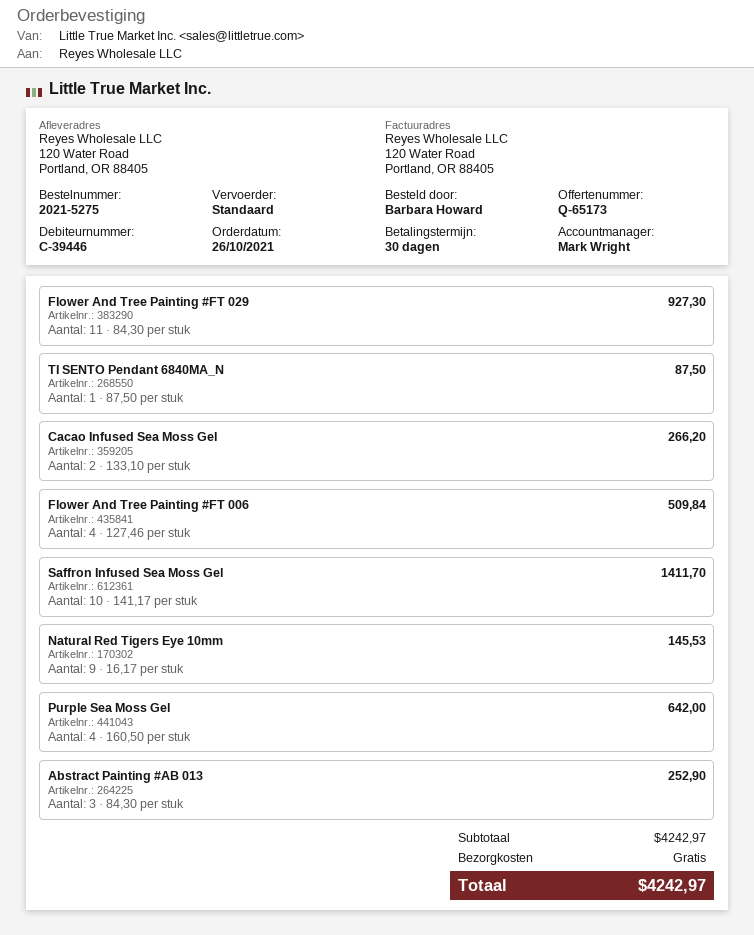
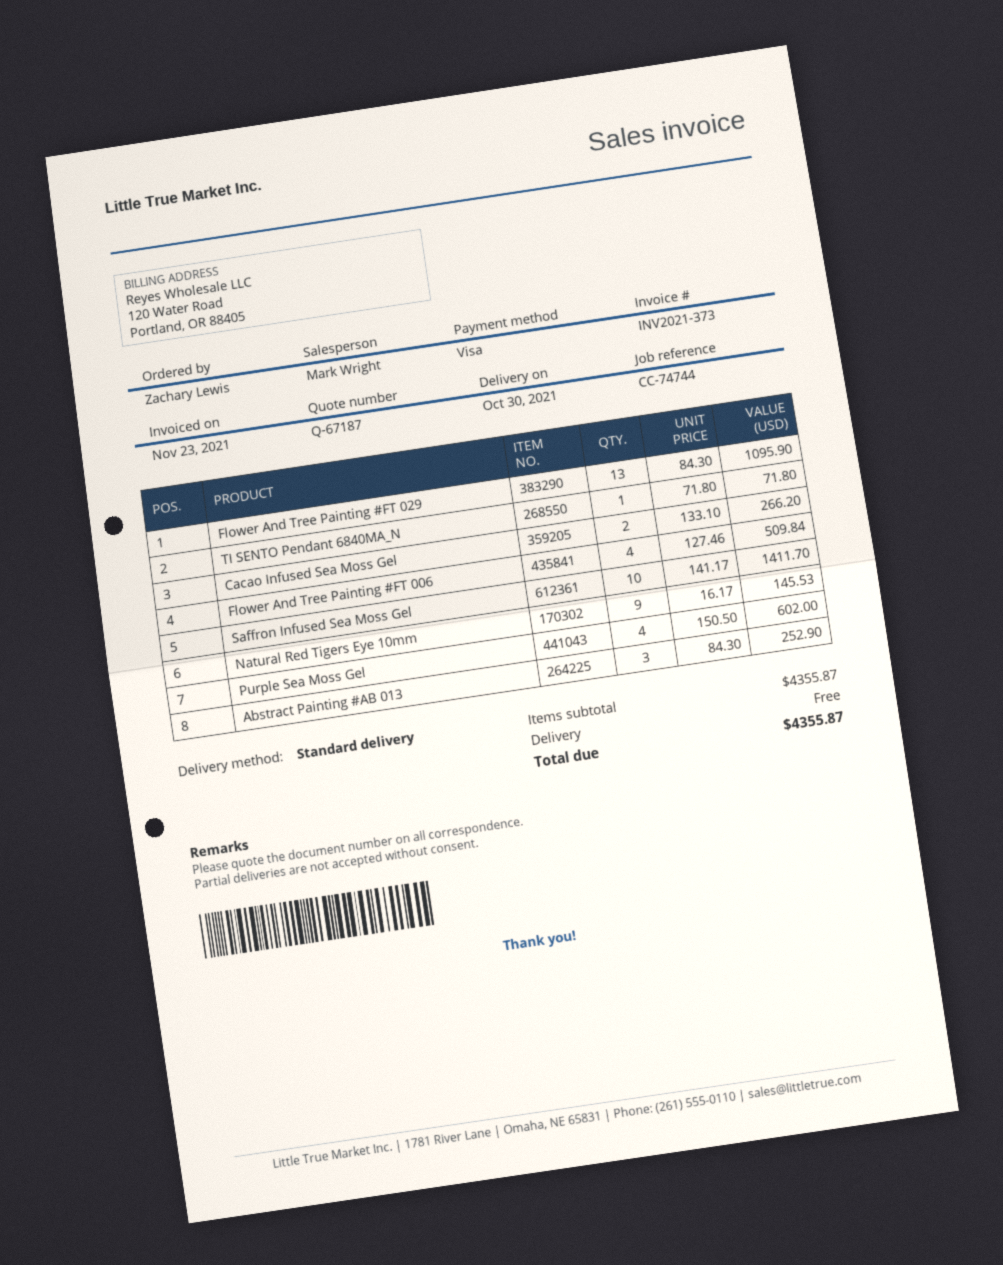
quote number: Q-65173 -> Q-67187
ordered by: Barbara Howard -> Zachary Lewis
Flower And Tree Painting #FT 029: 11 x 84.30 = 927.30 -> 13 x 84.30 = 1095.90
TI SENTO Pendant 6840MA_N: 1 x 87.50 = 87.50 -> 1 x 71.80 = 71.80
Purple Sea Moss Gel: 4 x 160.50 = 642.00 -> 4 x 150.50 = 602.00
subtotal: 4242.97 -> 4355.87
total: 4242.97 -> 4355.87

